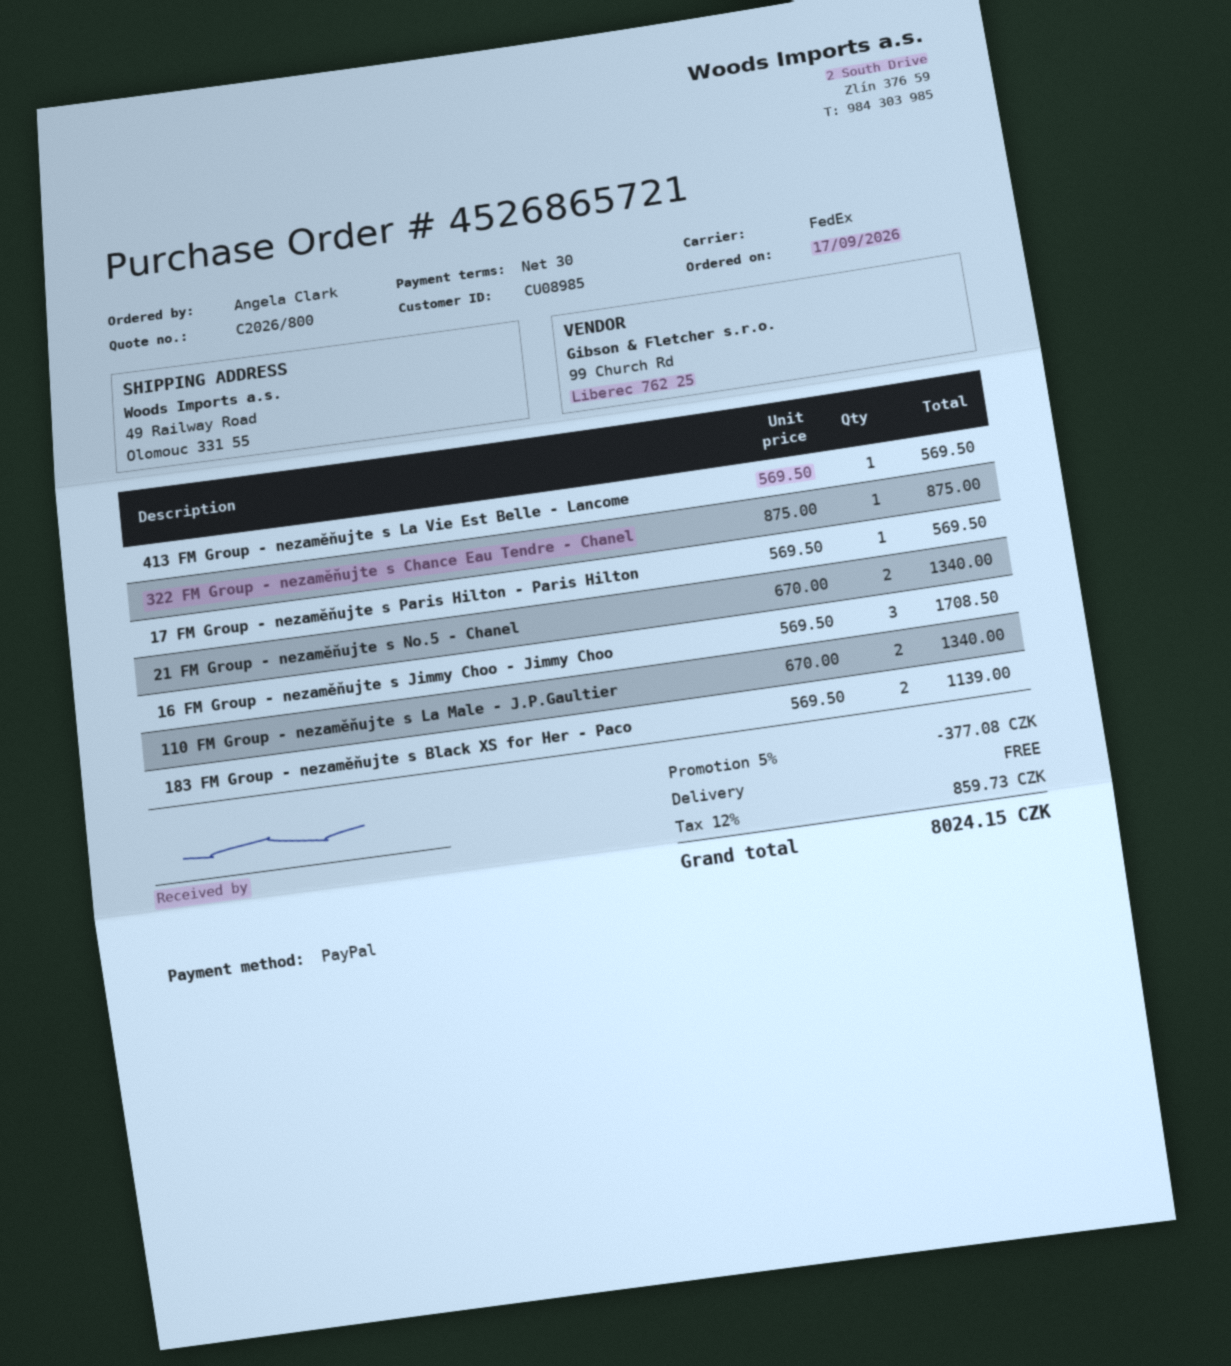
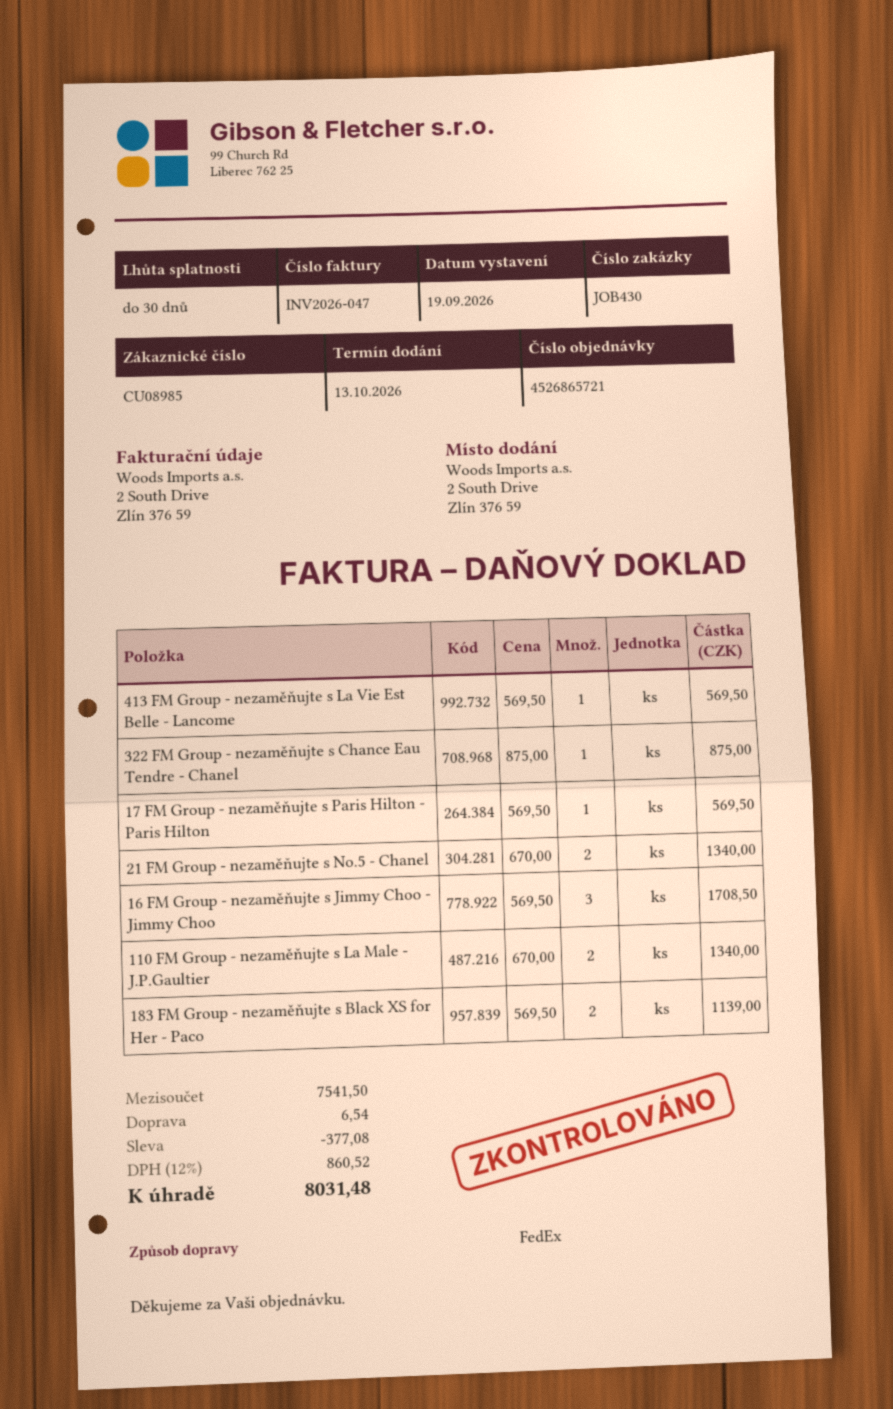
ship to: 49 Railway Road, Olomouc 331 55 -> 2 South Drive, Zlín 376 59
shipping: 0.00 -> 6.54
tax: 12% = 859.73 -> 12% = 860.52
total: 8024.15 -> 8031.48

